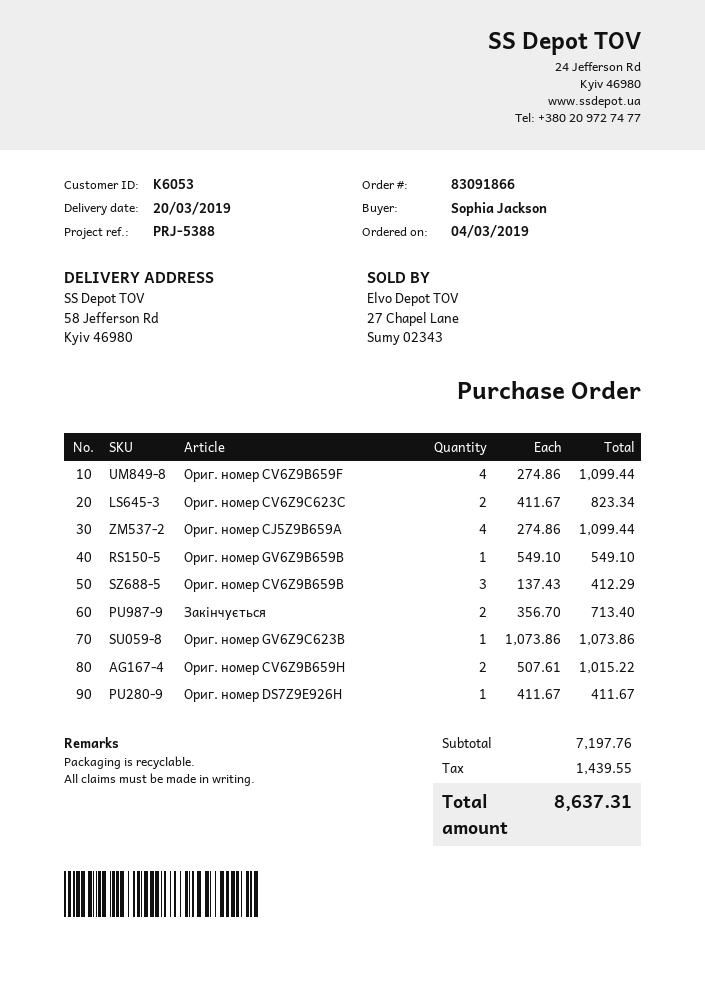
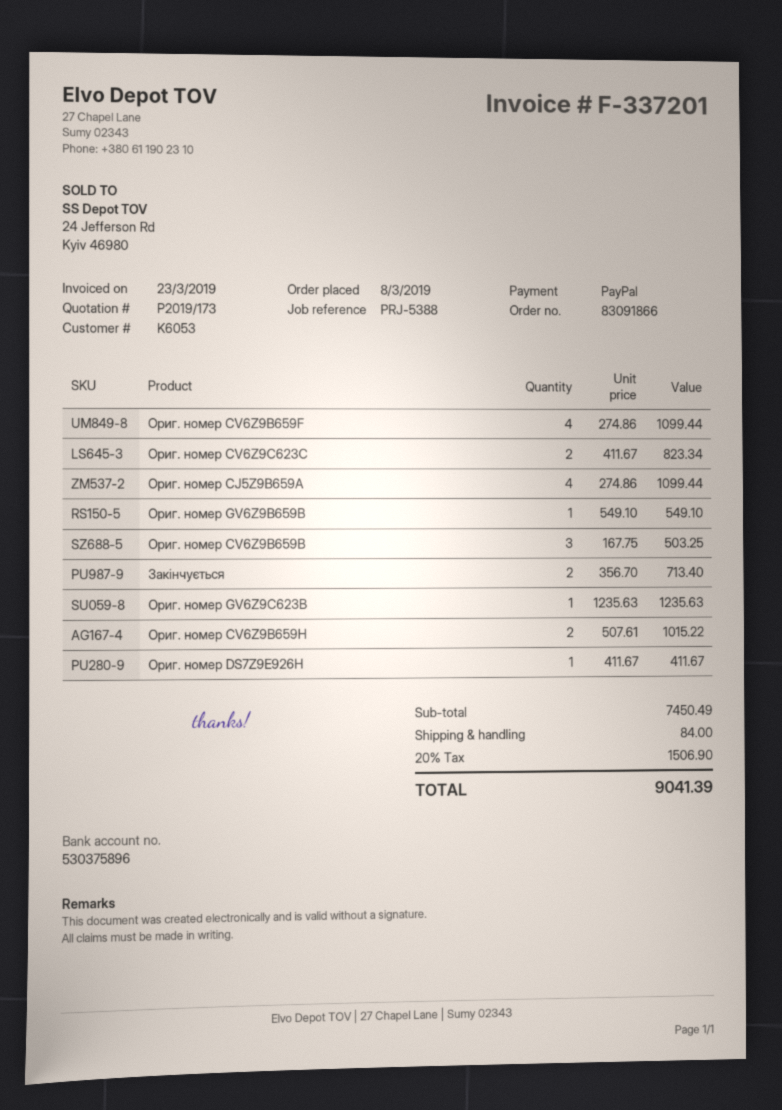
order date: 2019-03-04 -> 2019-03-08
Ориг. номер CV6Z9B659B: 3 x 137.43 = 412.29 -> 3 x 167.75 = 503.25
Ориг. номер GV6Z9C623B: 1 x 1073.86 = 1073.86 -> 1 x 1235.63 = 1235.63
subtotal: 7197.76 -> 7450.49
shipping: none -> 84.00
tax: 1439.55 -> 1506.90
total: 8637.31 -> 9041.39

